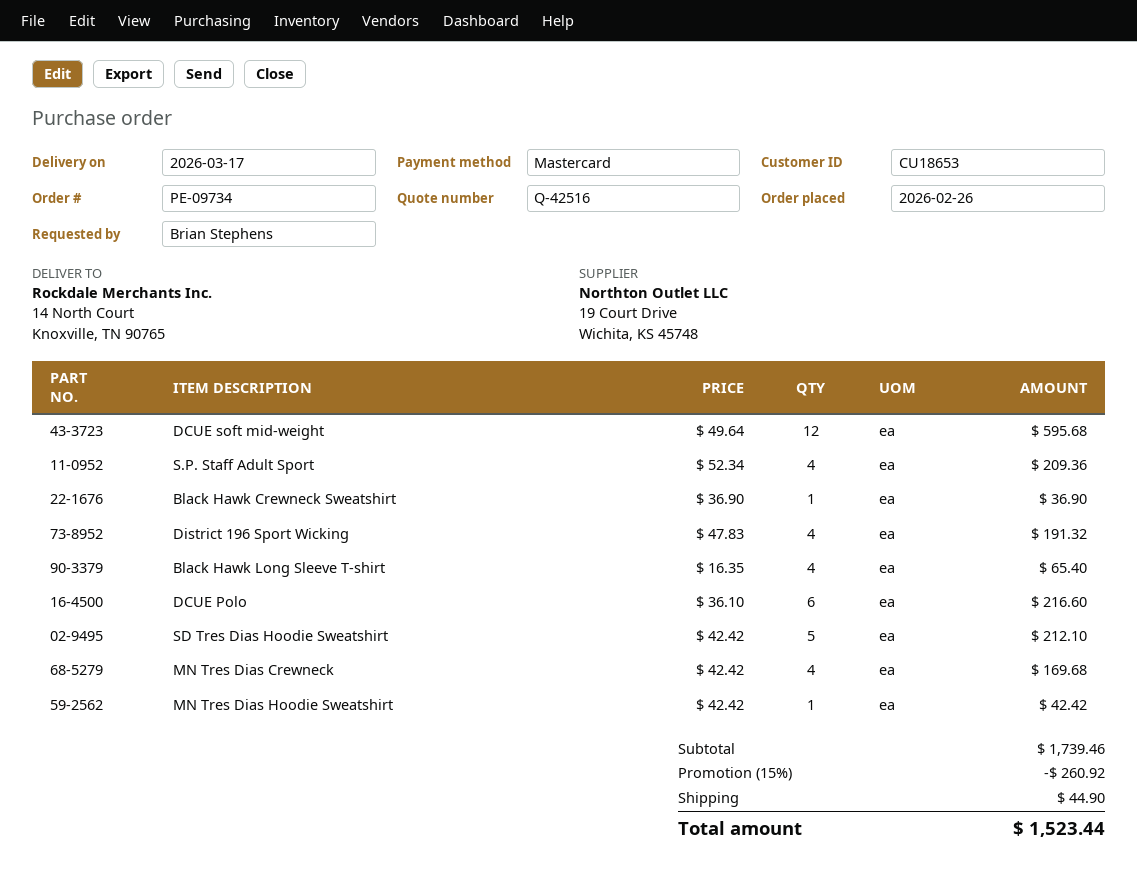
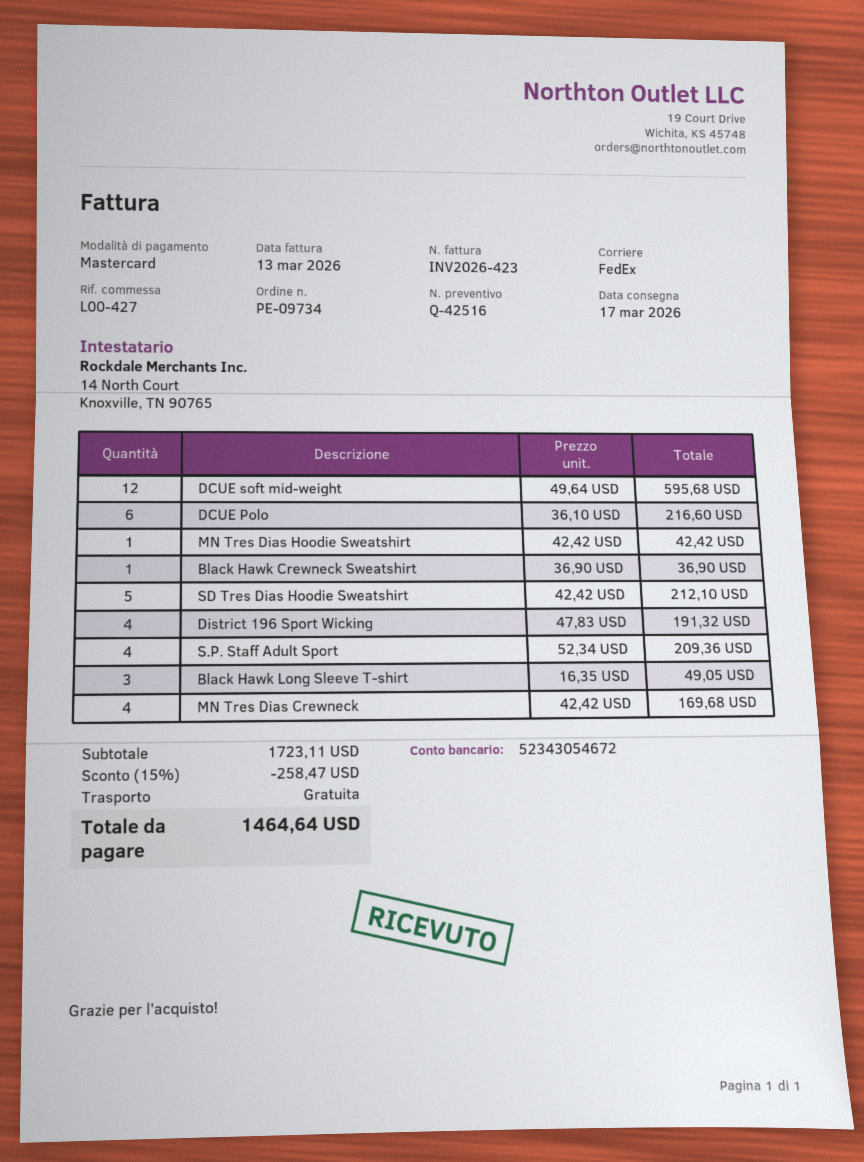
Black Hawk Long Sleeve T-shirt: 4 x 16.35 = 65.40 -> 3 x 16.35 = 49.05
subtotal: 1739.46 -> 1723.11
discount: 15% = 260.92 -> 15% = 258.47
shipping: 44.90 -> 0.00
total: 1523.44 -> 1464.64

